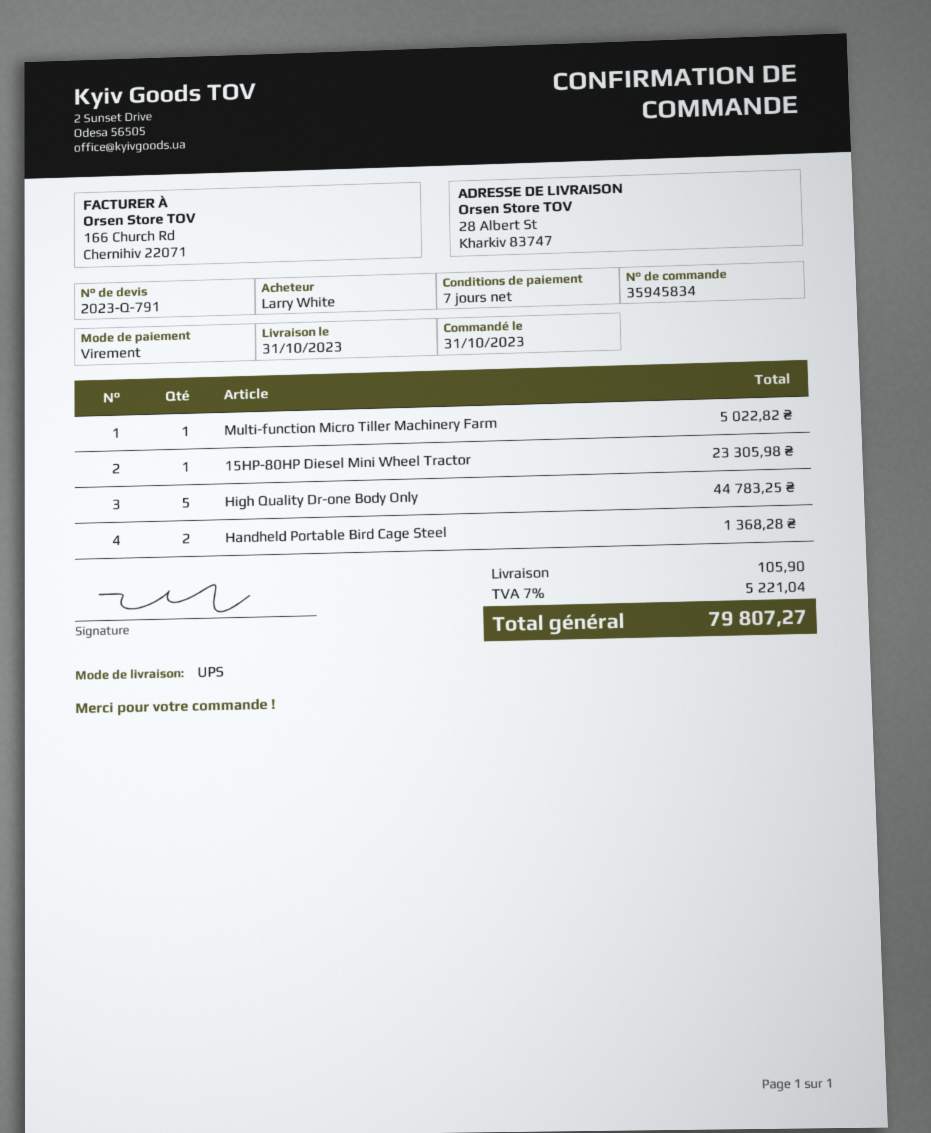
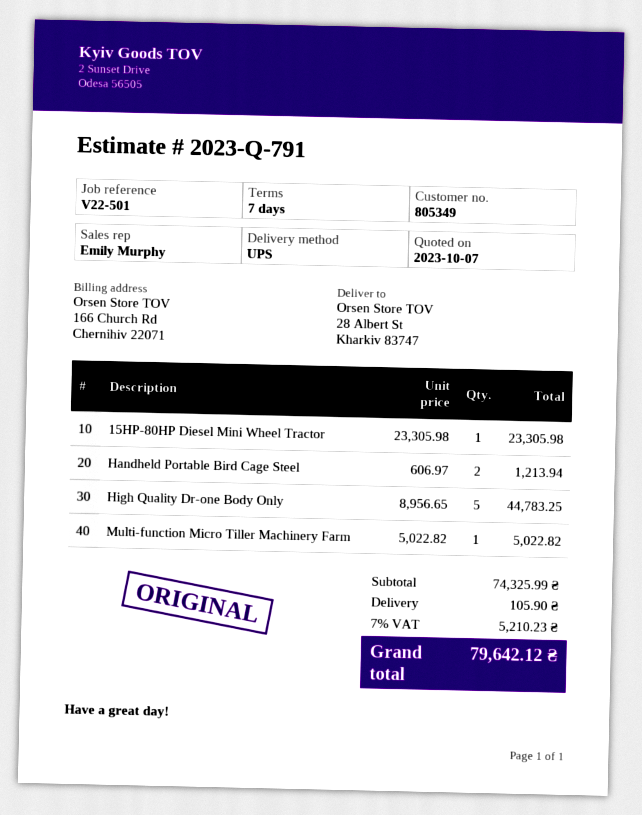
Handheld Portable Bird Cage Steel: 2 for 1368.28 -> 2 for 1213.94
tax: 7% = 5221.04 -> 7% = 5210.23
total: 79807.27 -> 79642.12

